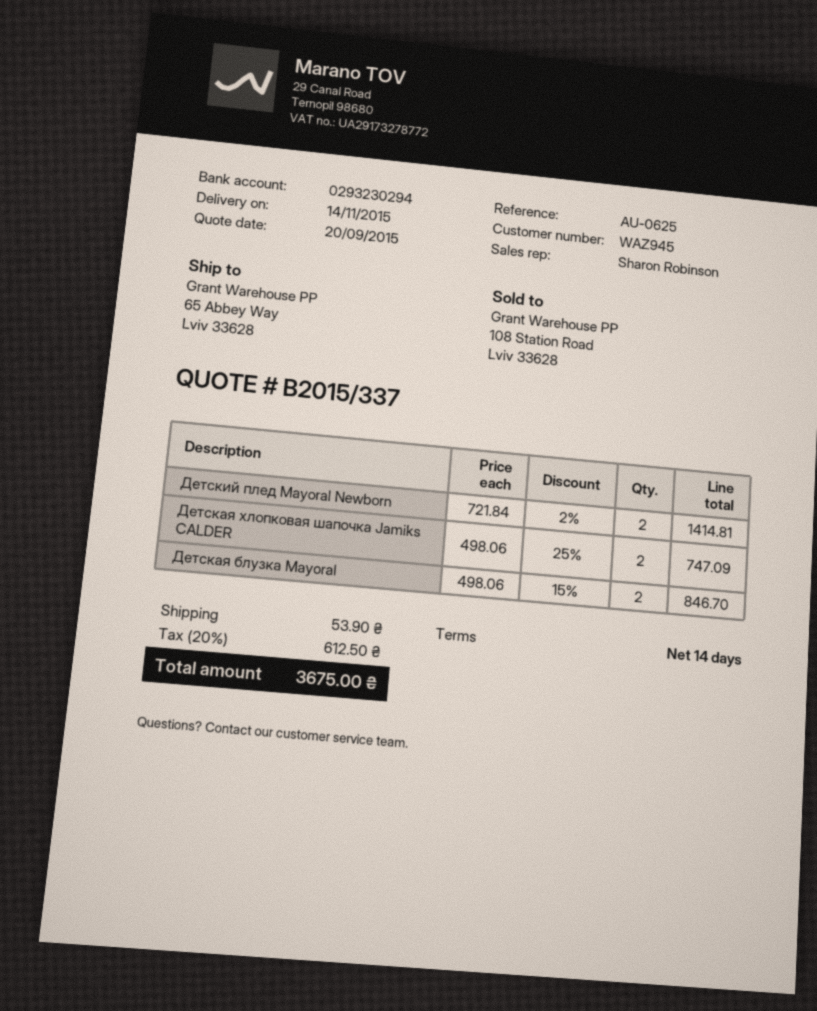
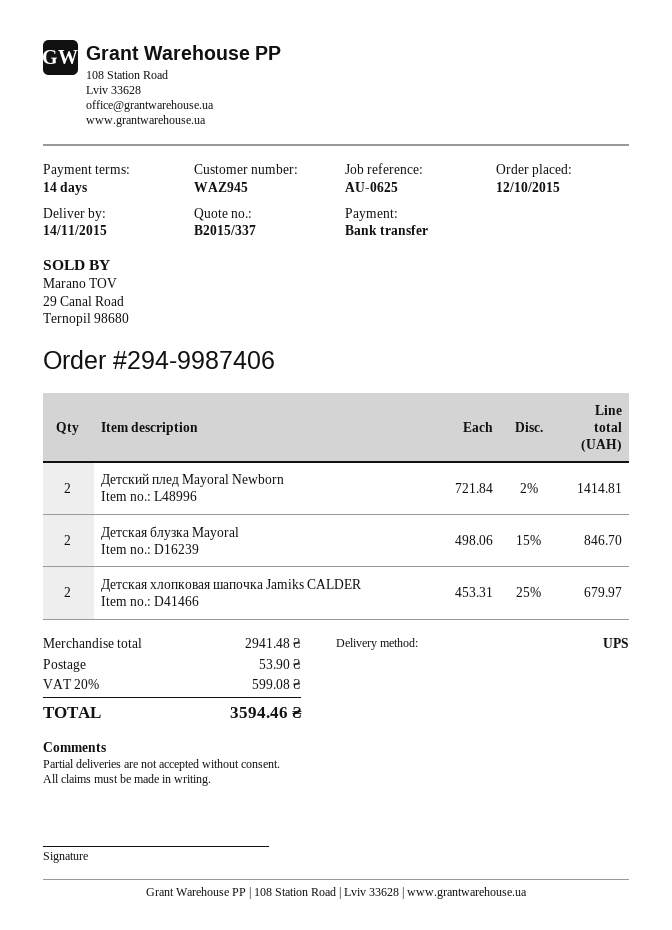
Детская хлопковая шапочка Jamiks CALDER: 2 x 498.06 - 25% = 747.09 -> 2 x 453.31 - 25% = 679.97
tax: 20% = 612.50 -> 20% = 599.08
total: 3675.00 -> 3594.46

